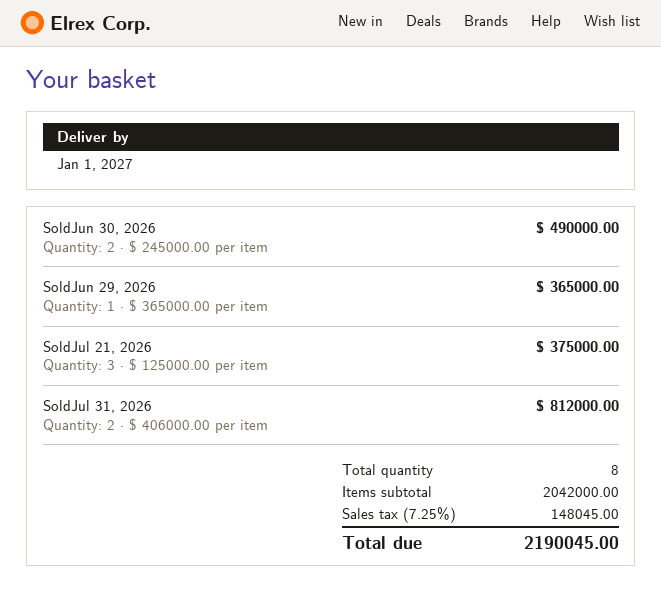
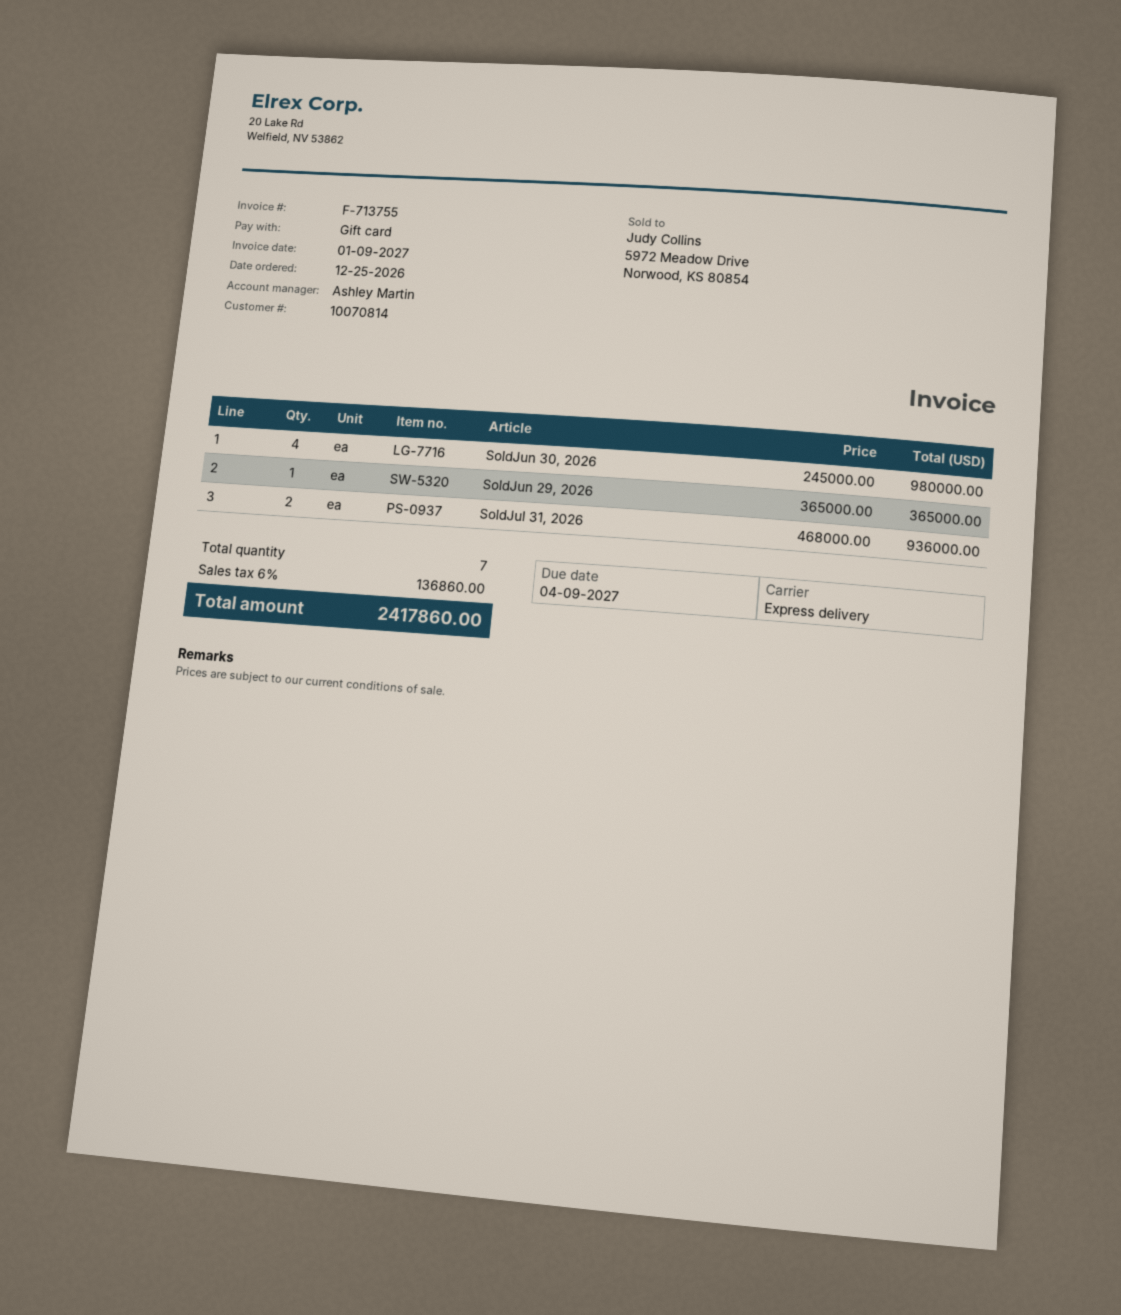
SoldJun 30, 2026: 2 x 245000.00 = 490000.00 -> 4 x 245000.00 = 980000.00
SoldJul 21, 2026: 3 x 125000.00 = 375000.00 -> none
SoldJul 31, 2026: 2 x 406000.00 = 812000.00 -> 2 x 468000.00 = 936000.00
total quantity: 8 -> 7
tax: 7.25% = 148045.00 -> 6% = 136860.00
total: 2190045.00 -> 2417860.00

